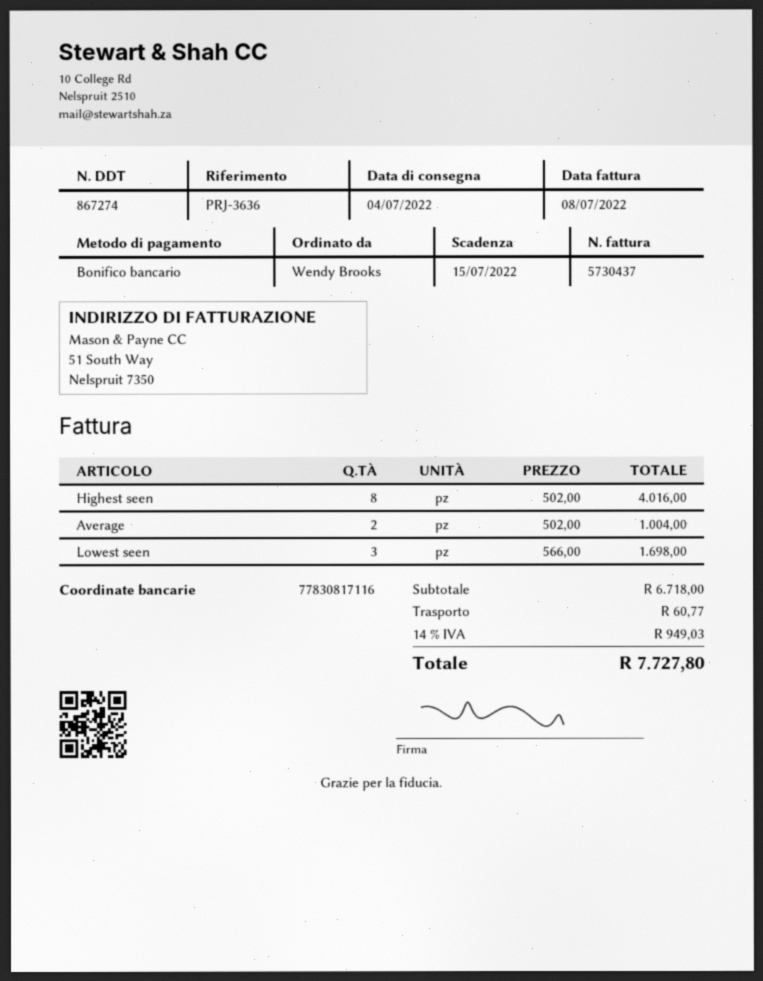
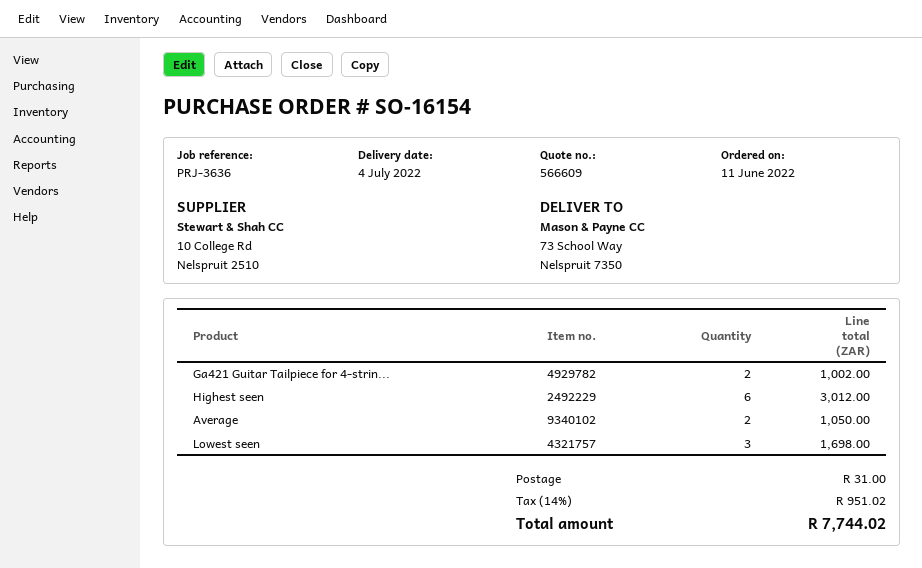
Highest seen: 8 for 4016.00 -> 6 for 3012.00
Average: 2 for 1004.00 -> 2 for 1050.00
Ga421 Guitar Tailpiece for 4-strin...: none -> 2 for 1002.00
shipping: 60.77 -> 31.00
tax: 14% = 949.03 -> 14% = 951.02
total: 7727.80 -> 7744.02

